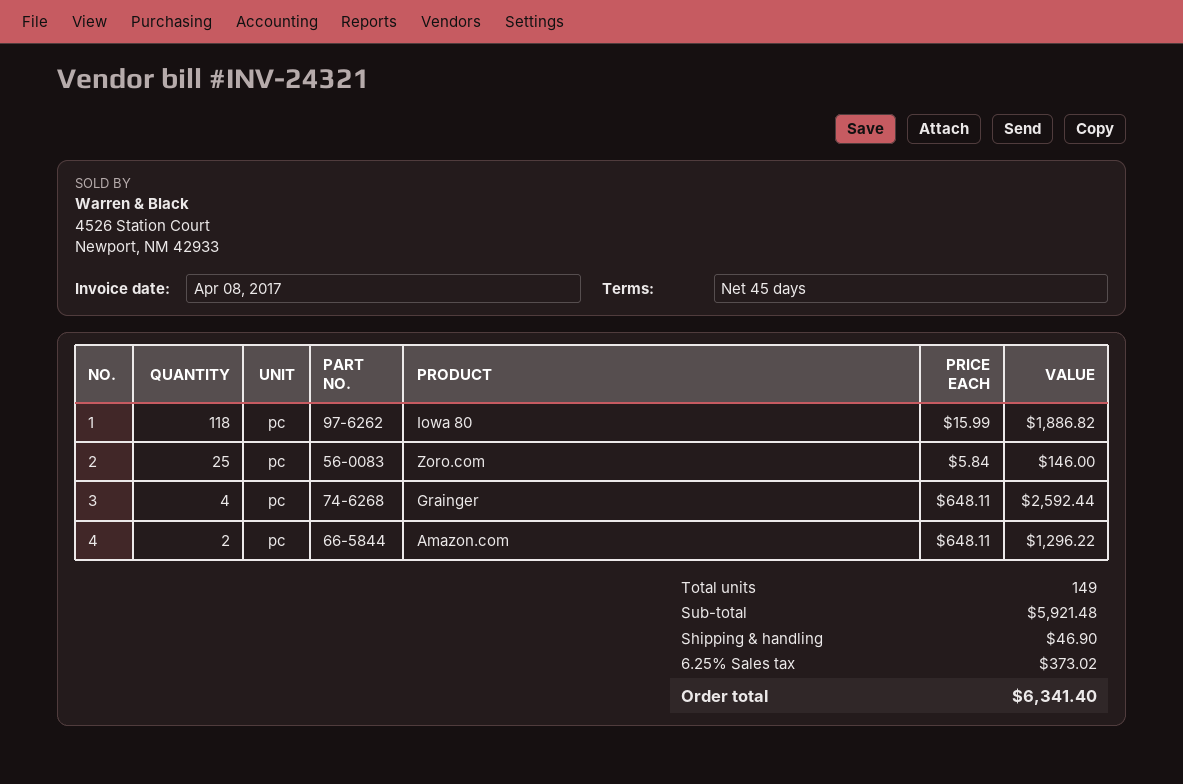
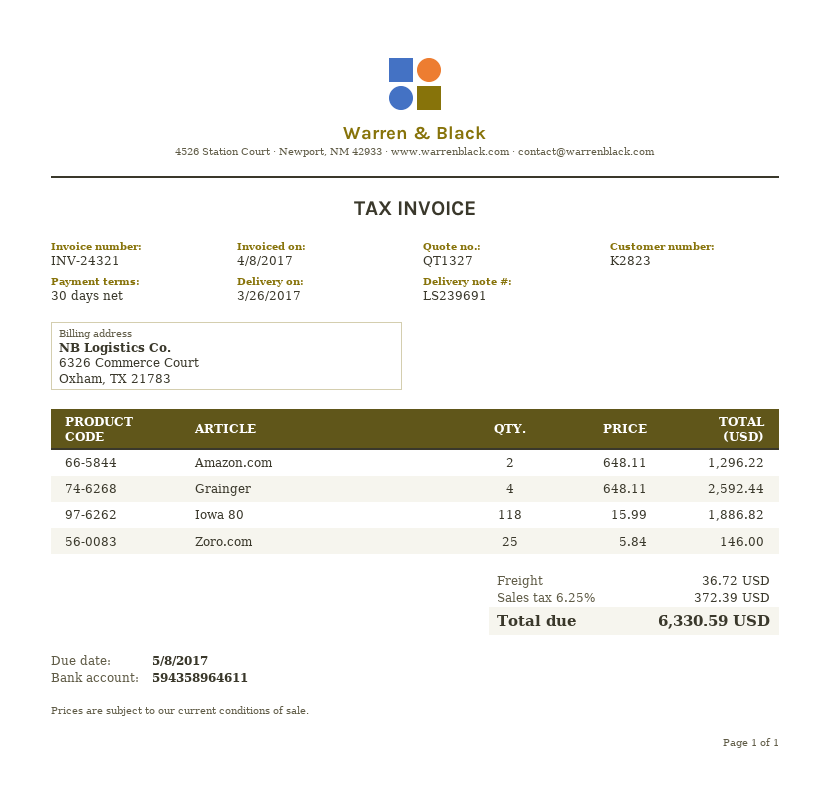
payment terms: 45 days -> 30 days
shipping: 46.90 -> 36.72
tax: 6.25% = 373.02 -> 6.25% = 372.39
total: 6341.40 -> 6330.59

